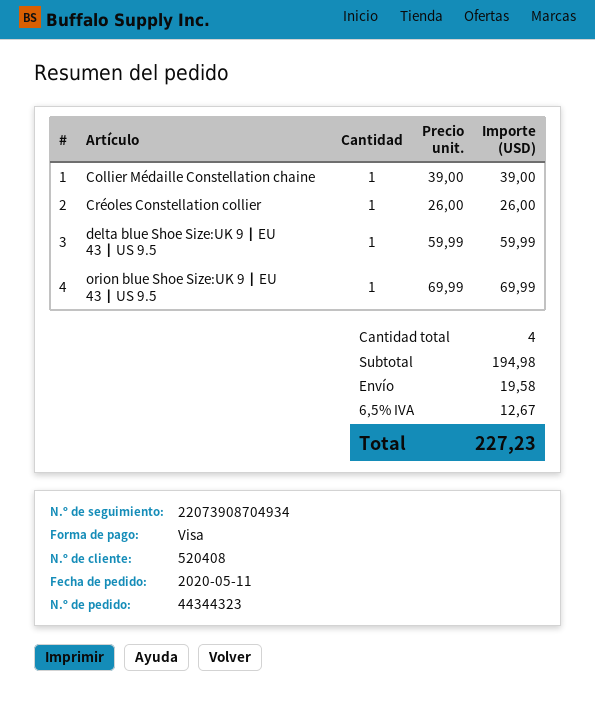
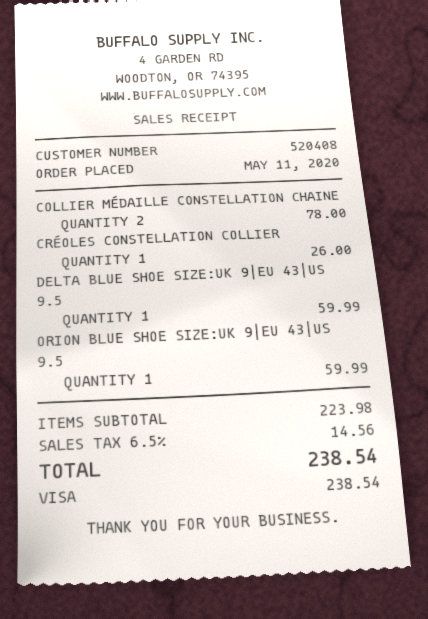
Collier Médaille Constellation chaine: 1 for 39.00 -> 2 for 78.00
orion blue Shoe Size:UK 9┃EU 43┃US 9.5: 1 for 69.99 -> 1 for 59.99
subtotal: 194.98 -> 223.98
shipping: 19.58 -> none
tax: 6.5% = 12.67 -> 6.5% = 14.56
total: 227.23 -> 238.54

